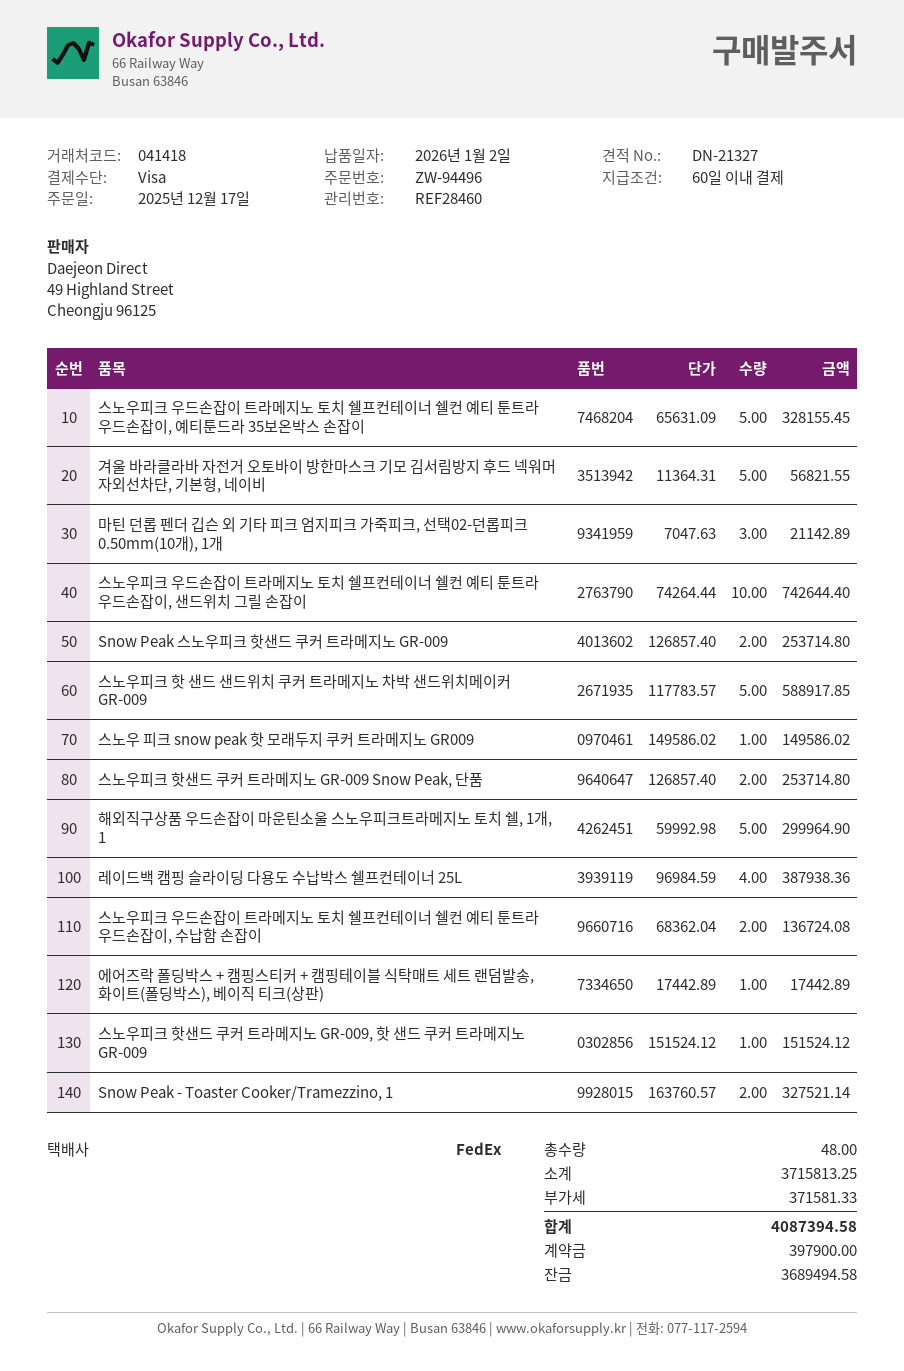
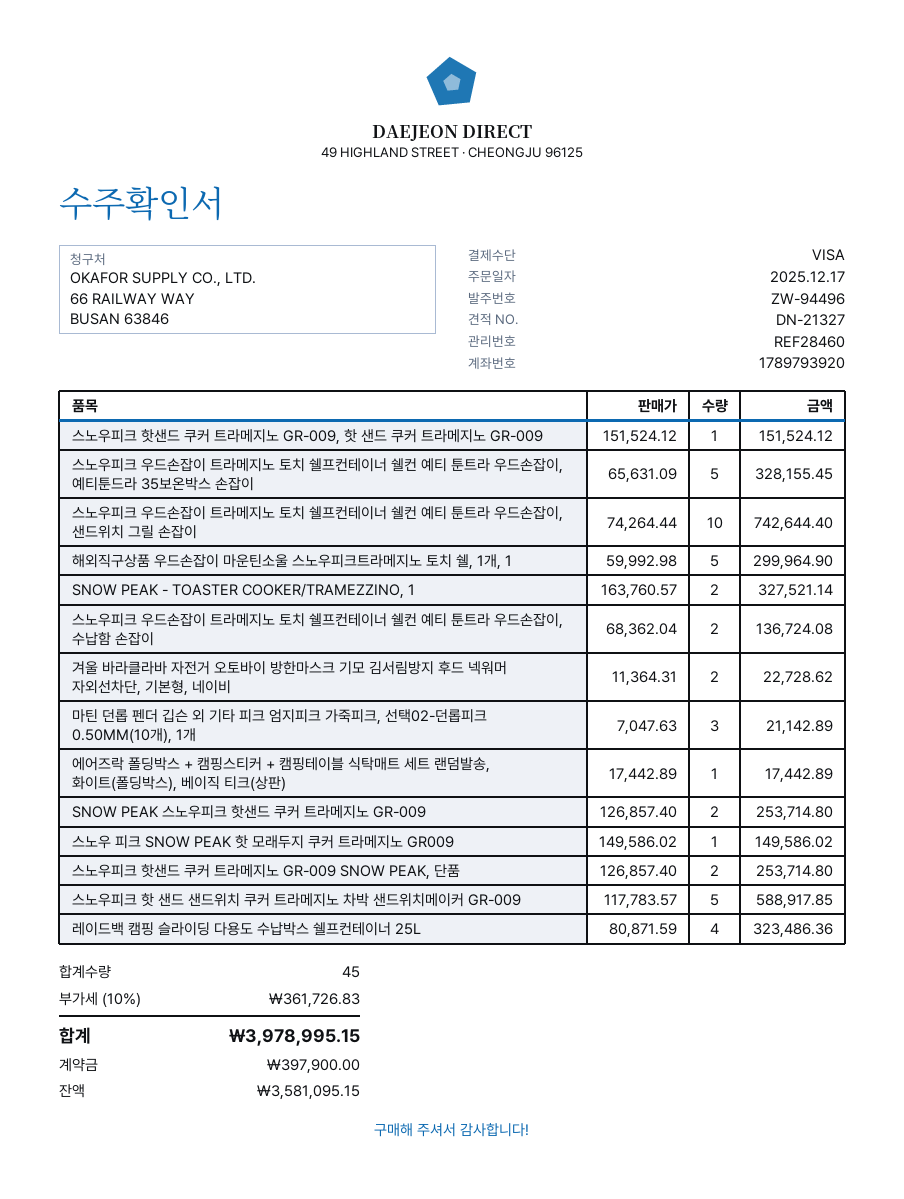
겨울 바라클라바 자전거 오토바이 방한마스크 기모 김서림방지 후드 넥워머 자외선차단, 기본형, 네이비: 5 x 11364.31 = 56821.55 -> 2 x 11364.31 = 22728.62
레이드백 캠핑 슬라이딩 다용도 수납박스 쉘프컨테이너 25L: 4 x 96984.59 = 387938.36 -> 4 x 80871.59 = 323486.36
total quantity: 48 -> 45
tax: 371581.33 -> 361726.83
total: 4087394.58 -> 3978995.15
balance: 3689494.58 -> 3581095.15

